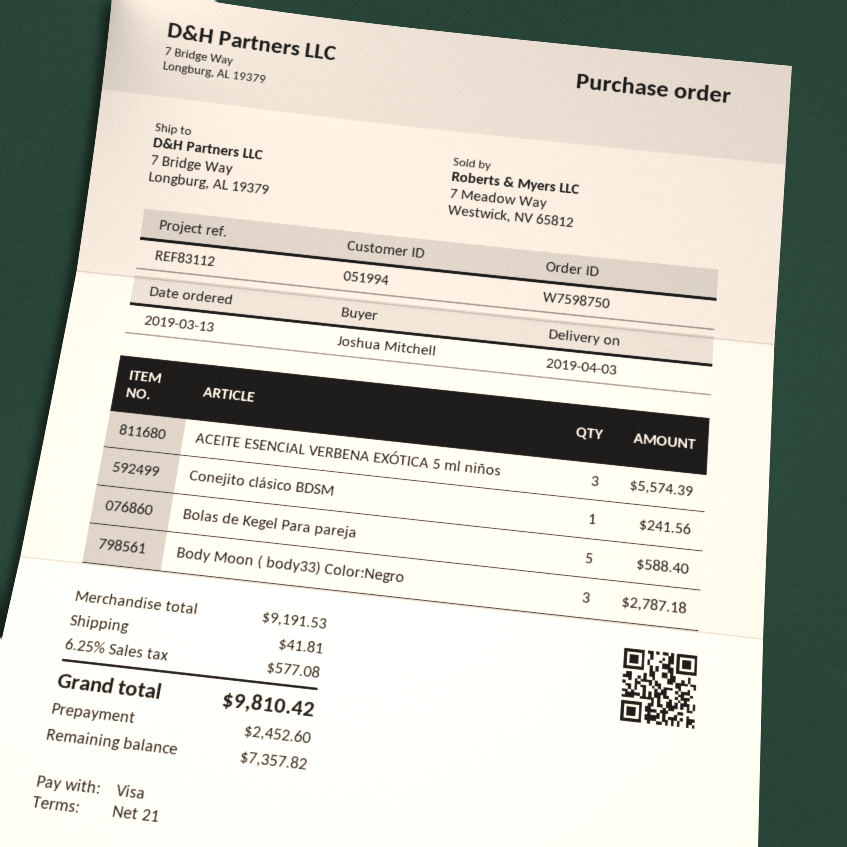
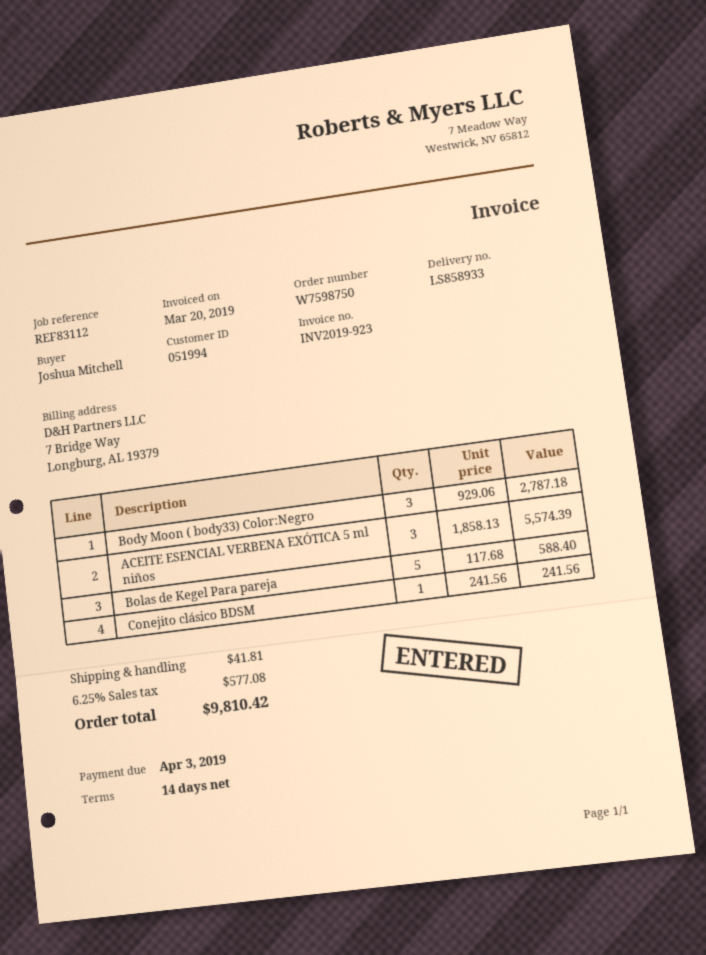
payment terms: 21 days -> 14 days

